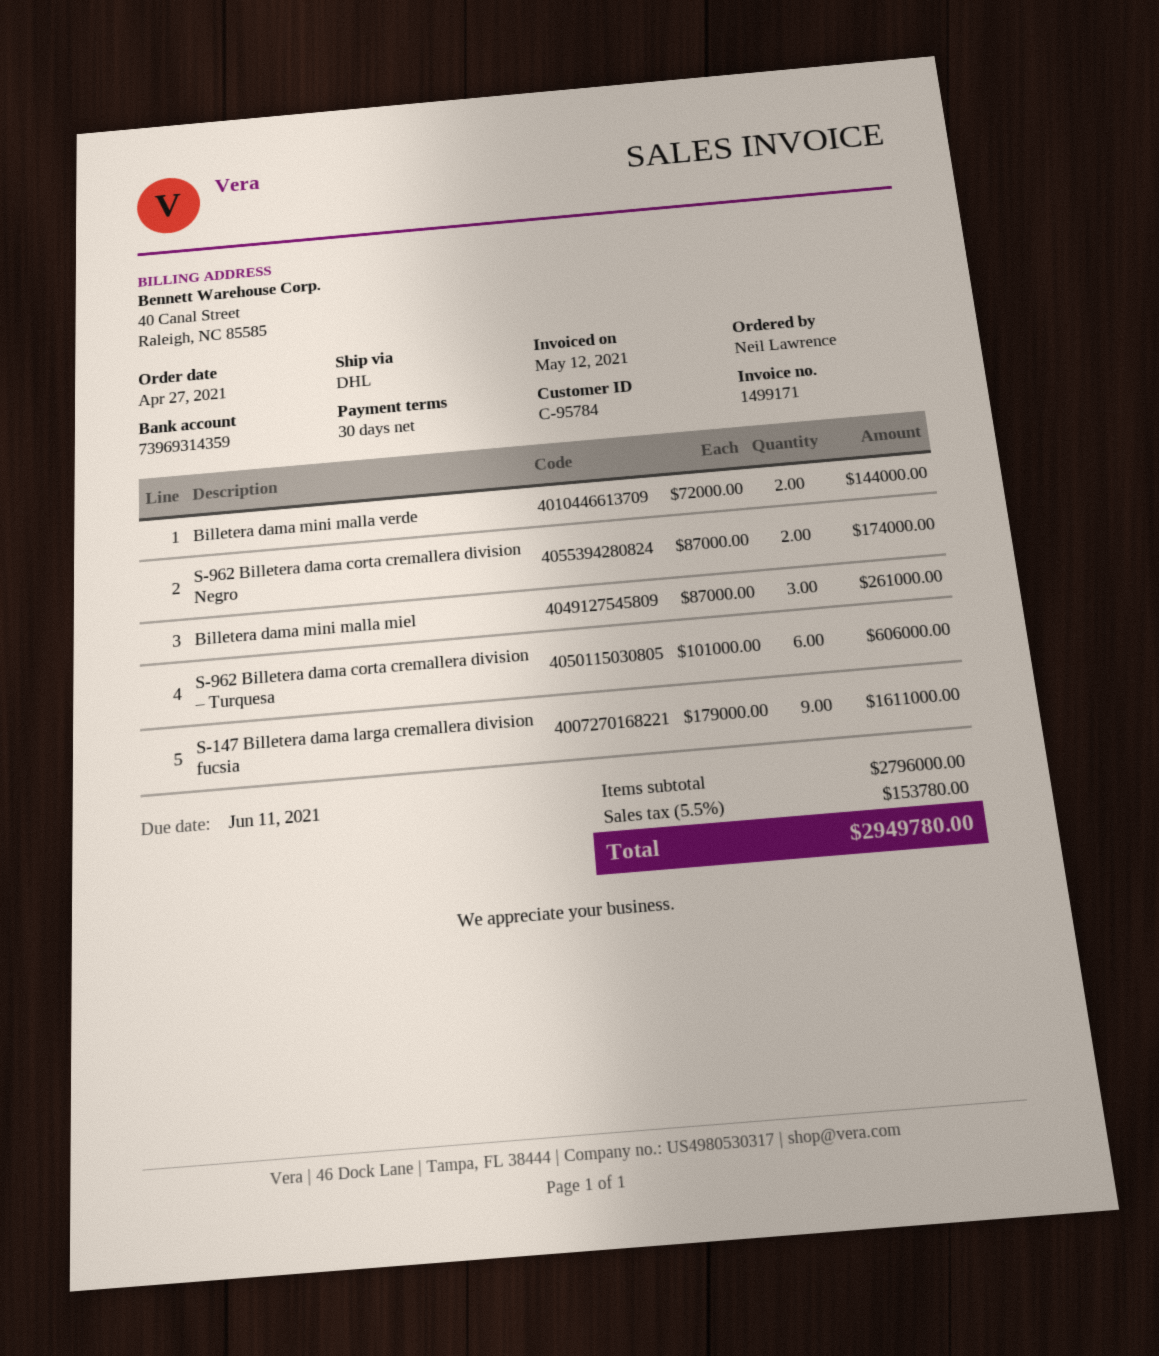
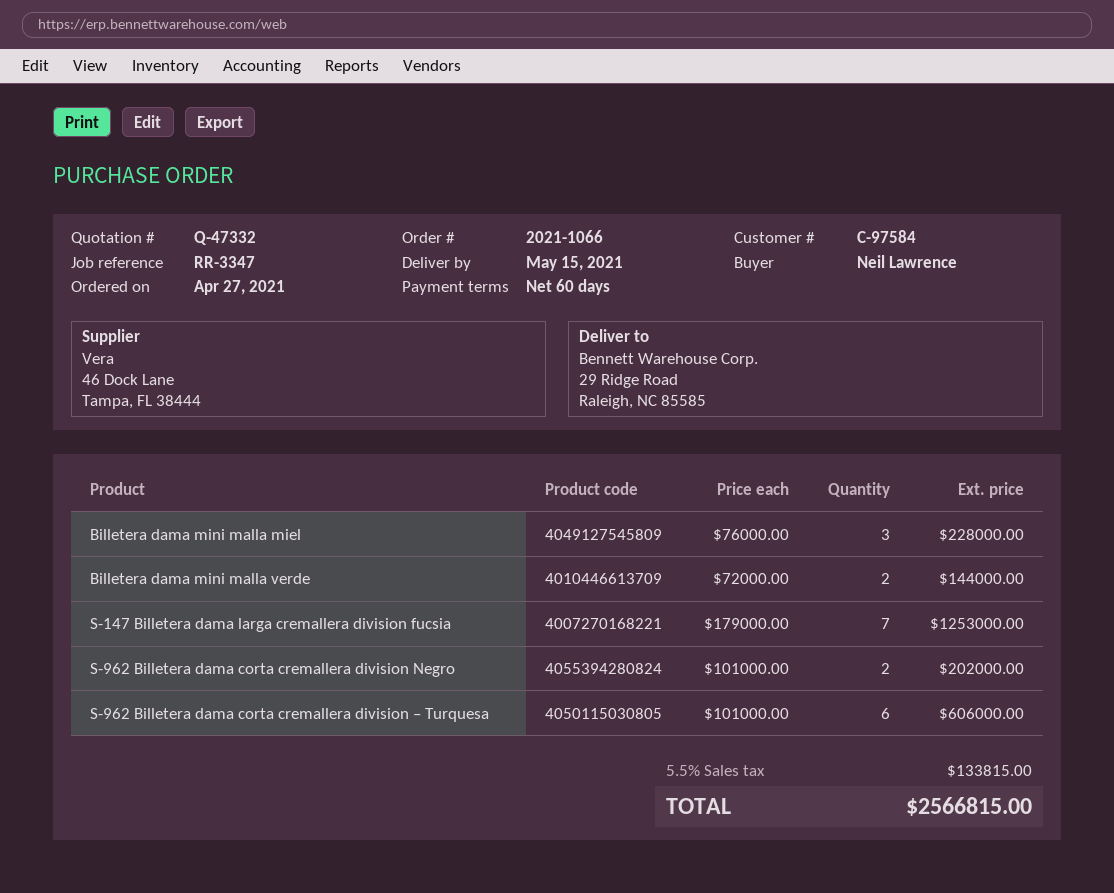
payment terms: 30 days -> 60 days
customer number: C-95784 -> C-97584
S-962 Billetera dama corta cremallera division Negro: 2 x 87000.00 = 174000.00 -> 2 x 101000.00 = 202000.00
Billetera dama mini malla miel: 3 x 87000.00 = 261000.00 -> 3 x 76000.00 = 228000.00
S-147 Billetera dama larga cremallera division fucsia: 9 x 179000.00 = 1611000.00 -> 7 x 179000.00 = 1253000.00
tax: 5.5% = 153780.00 -> 5.5% = 133815.00
total: 2949780.00 -> 2566815.00

